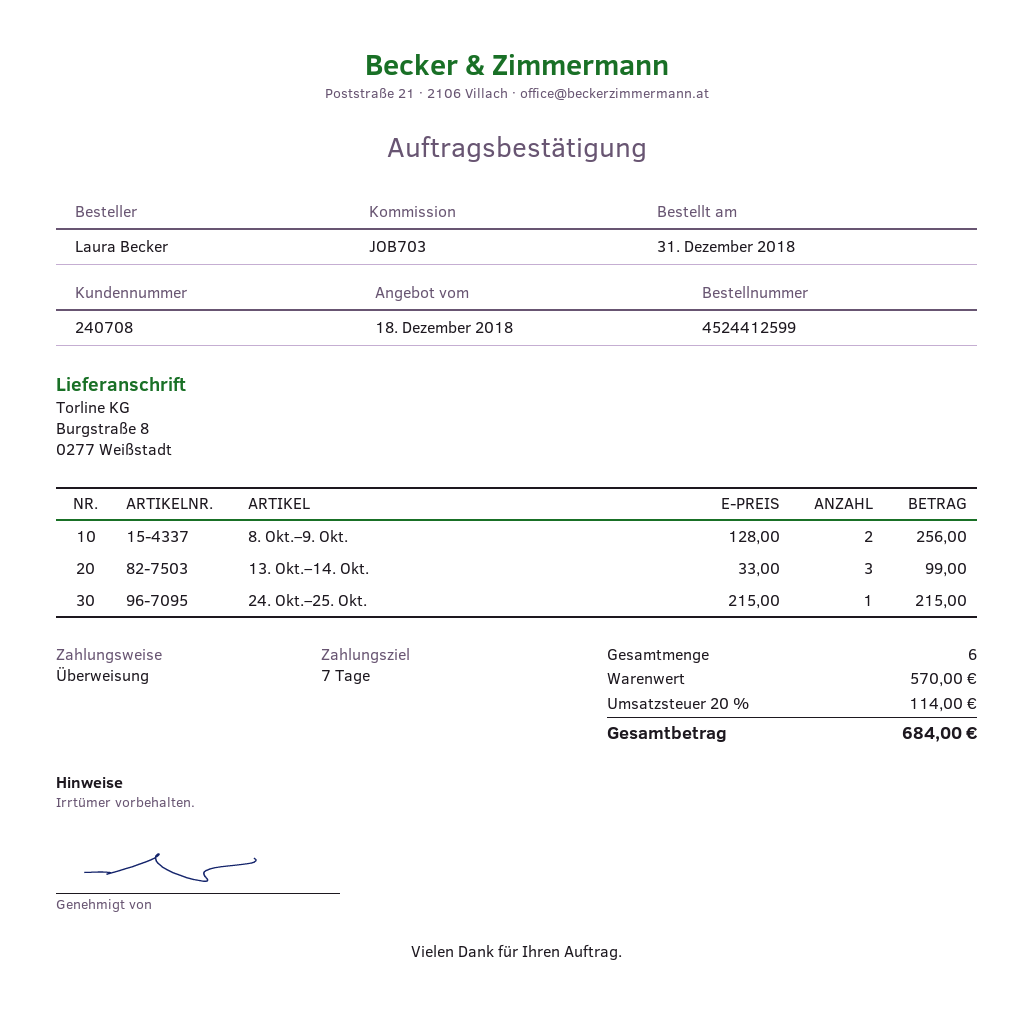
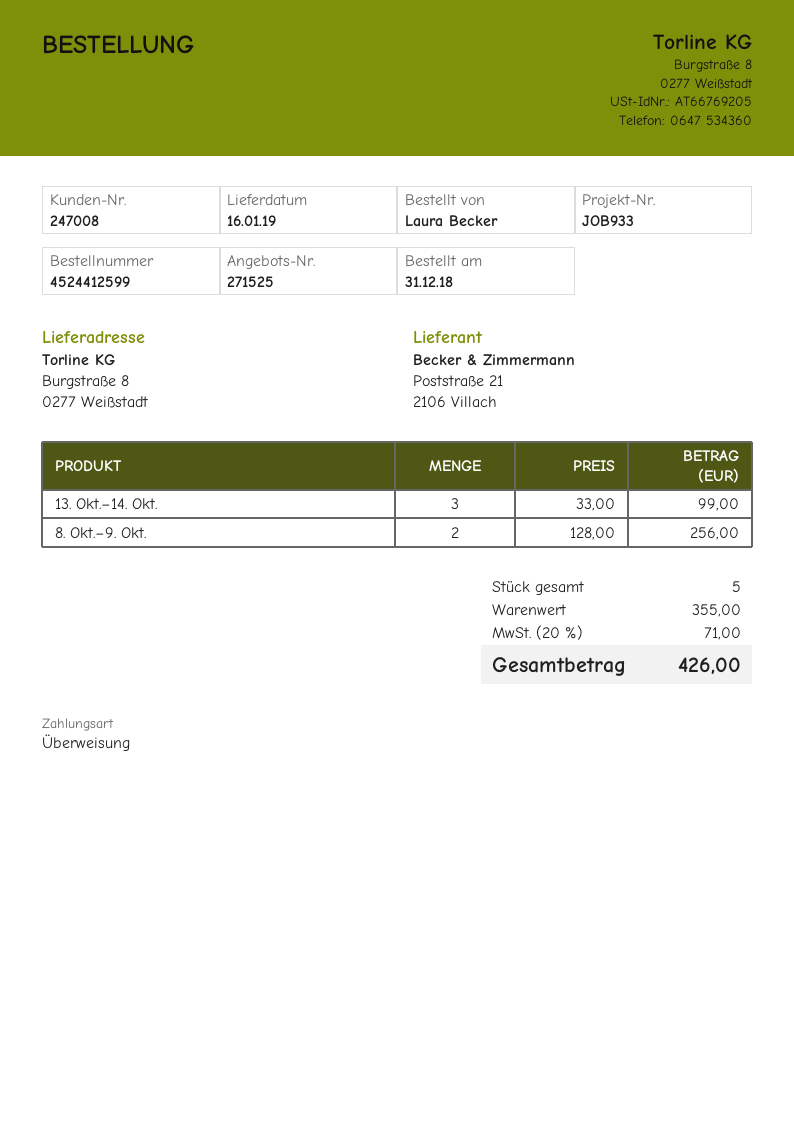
customer number: 240708 -> 247008
reference: JOB703 -> JOB933
24. Okt.–25. Okt.: 1 x 215.00 = 215.00 -> none
total quantity: 6 -> 5
subtotal: 570.00 -> 355.00
tax: 20% = 114.00 -> 20% = 71.00
total: 684.00 -> 426.00

